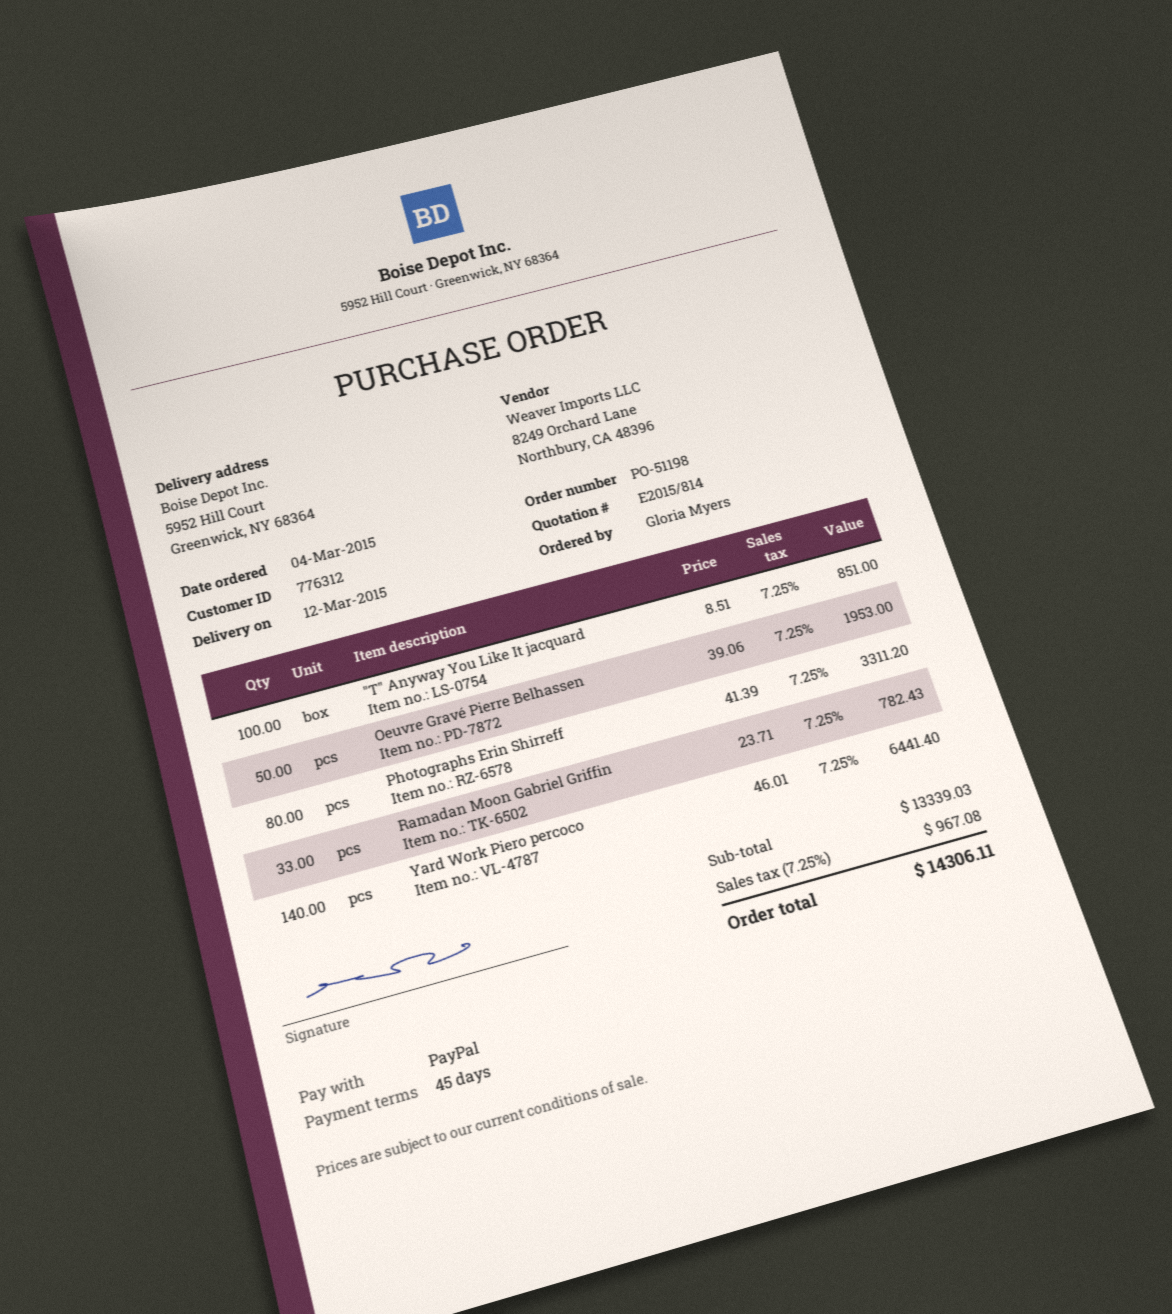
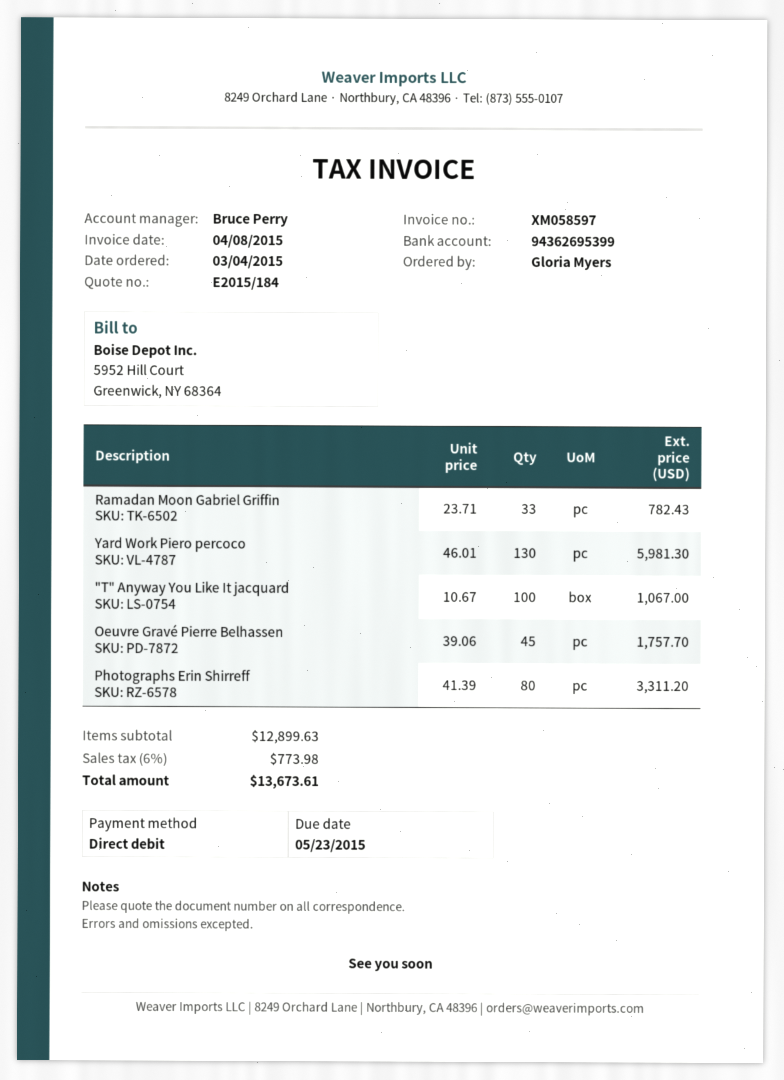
quote number: E2015/814 -> E2015/184
payment method: PayPal -> direct debit
"T" Anyway You Like It jacquard: 100 x 8.51 = 851.00 -> 100 x 10.67 = 1067.00
Oeuvre Gravé Pierre Belhassen: 50 x 39.06 = 1953.00 -> 45 x 39.06 = 1757.70
Yard Work Piero percoco: 140 x 46.01 = 6441.40 -> 130 x 46.01 = 5981.30
subtotal: 13339.03 -> 12899.63
tax: 7.25% = 967.08 -> 6% = 773.98
total: 14306.11 -> 13673.61

